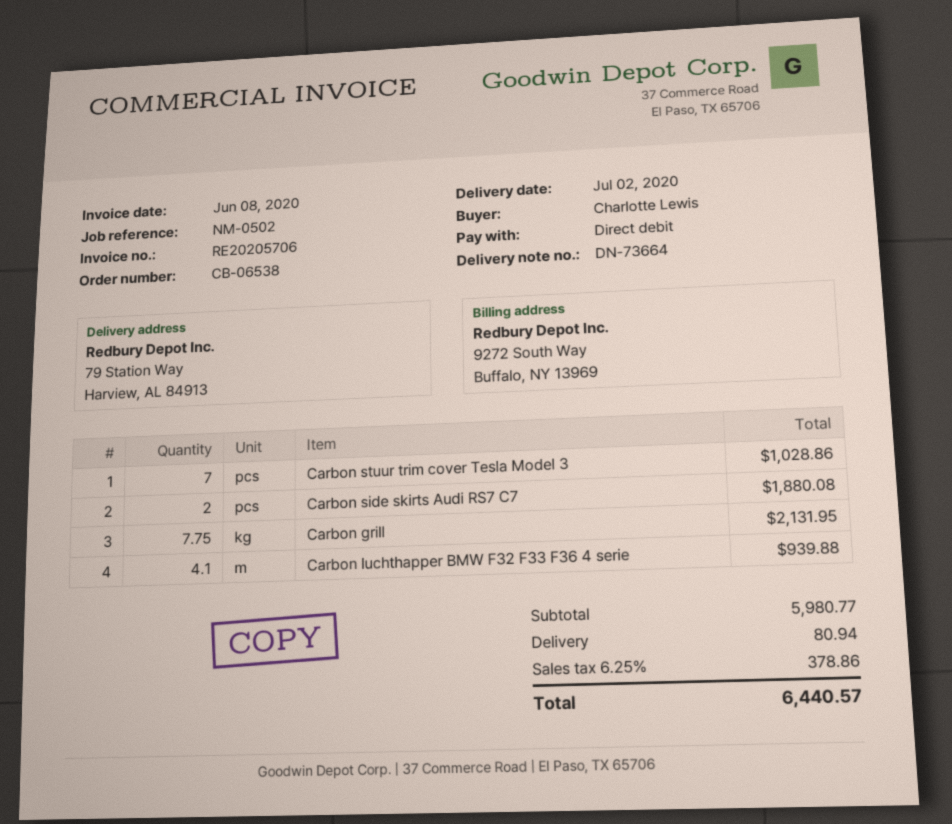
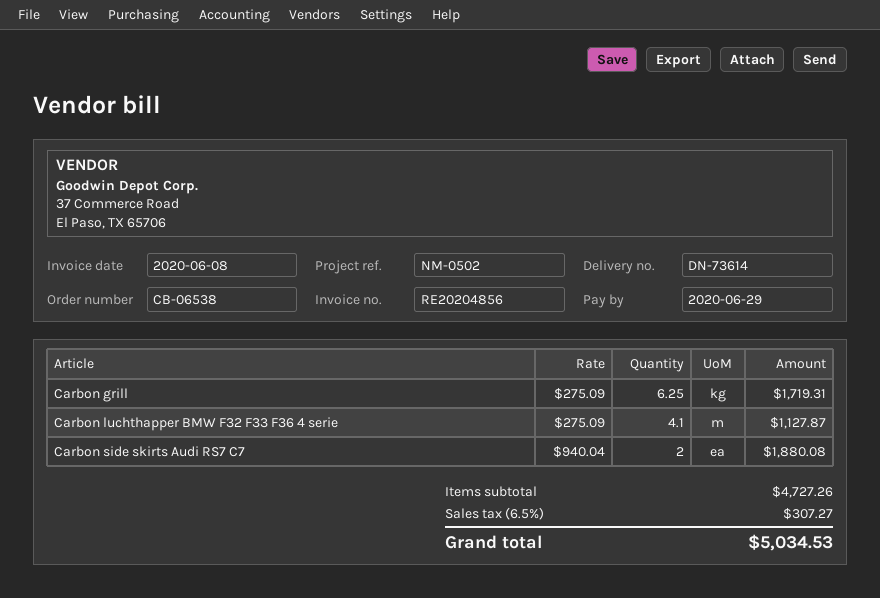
delivery note number: DN-73664 -> DN-73614
invoice number: RE20205706 -> RE20204856
Carbon stuur trim cover Tesla Model 3: 7 for 1028.86 -> none
Carbon grill: 7.75 for 2131.95 -> 6.25 for 1719.31
Carbon luchthapper BMW F32 F33 F36 4 serie: 4.1 for 939.88 -> 4.1 for 1127.87
subtotal: 5980.77 -> 4727.26
shipping: 80.94 -> none
tax: 6.25% = 378.86 -> 6.5% = 307.27
total: 6440.57 -> 5034.53

